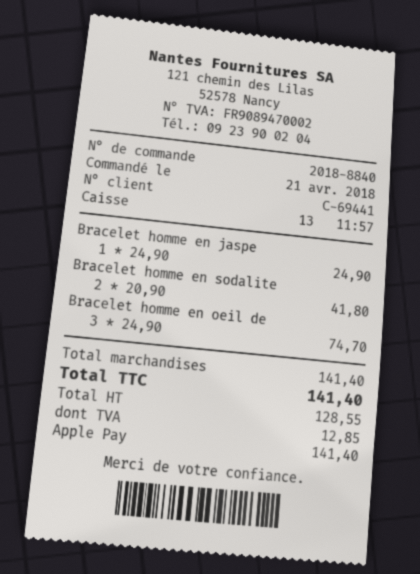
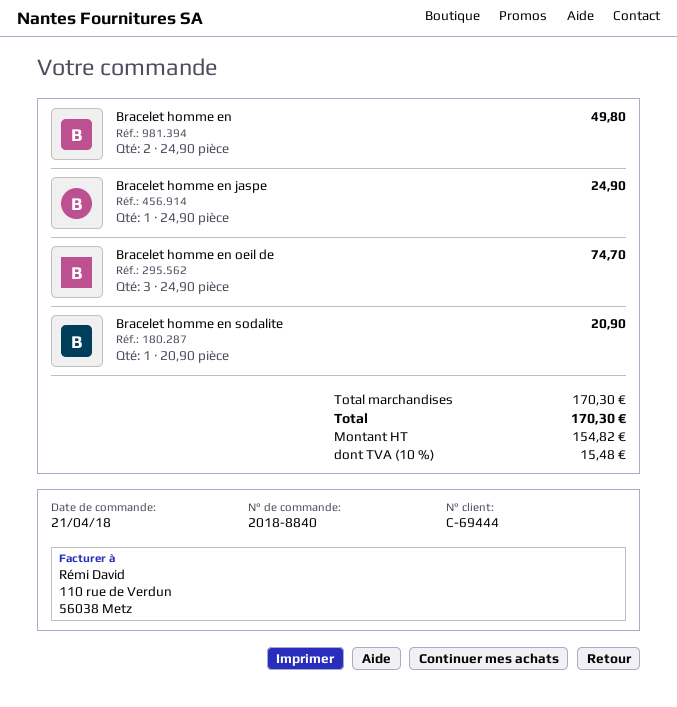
customer number: C-69441 -> C-69444
Bracelet homme en sodalite: 2 x 20.90 = 41.80 -> 1 x 20.90 = 20.90
Bracelet homme en: none -> 2 x 24.90 = 49.80
subtotal: 141.40 -> 170.30
net: 128.55 -> 154.82
tax: 12.85 -> 15.48
total: 141.40 -> 170.30

